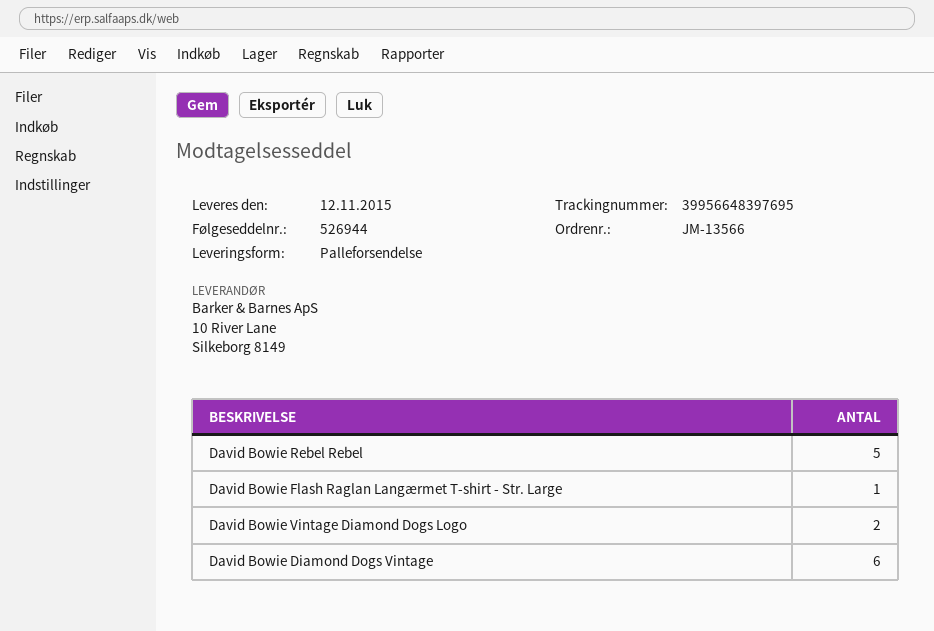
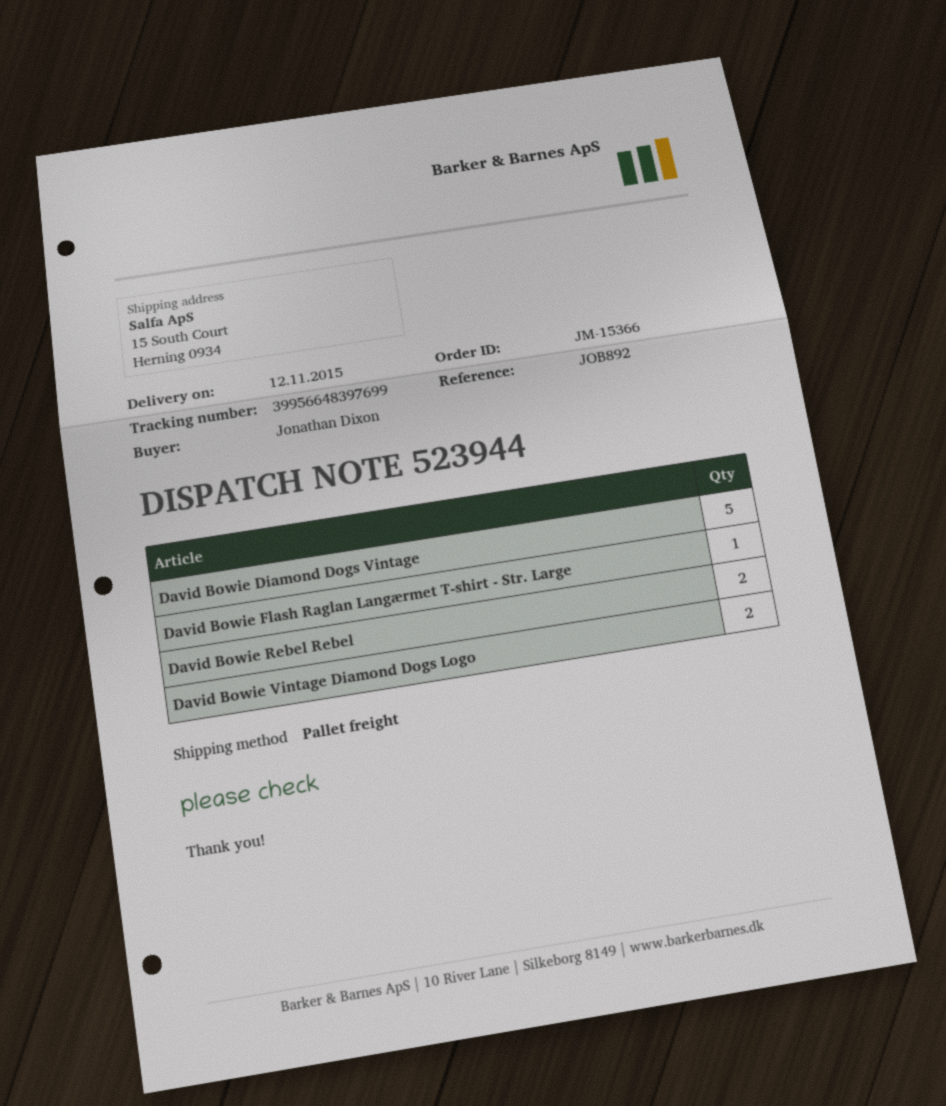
order number: JM-13566 -> JM-15366
delivery note number: 526944 -> 523944
tracking number: 39956648397695 -> 39956648397699
David Bowie Rebel Rebel: 5 -> 2
David Bowie Diamond Dogs Vintage: 6 -> 5

